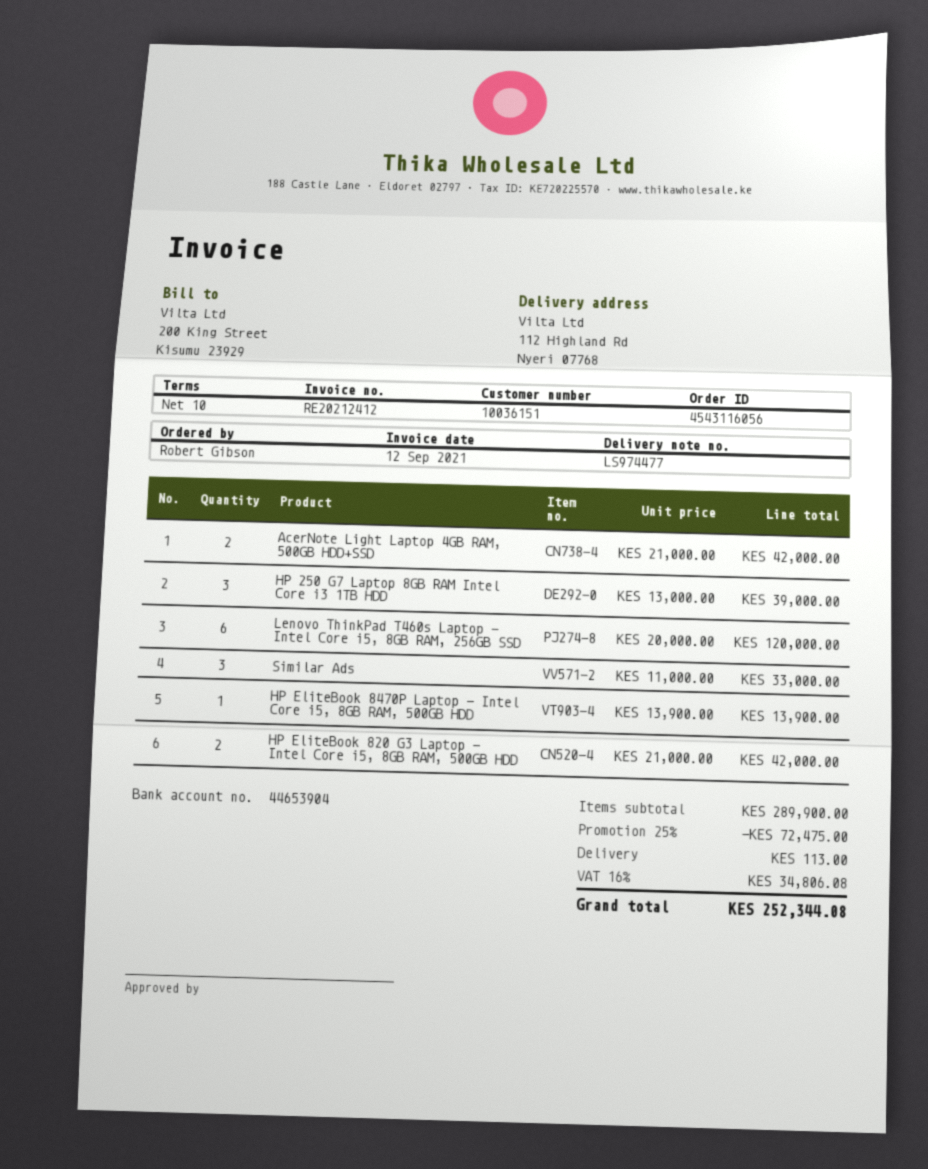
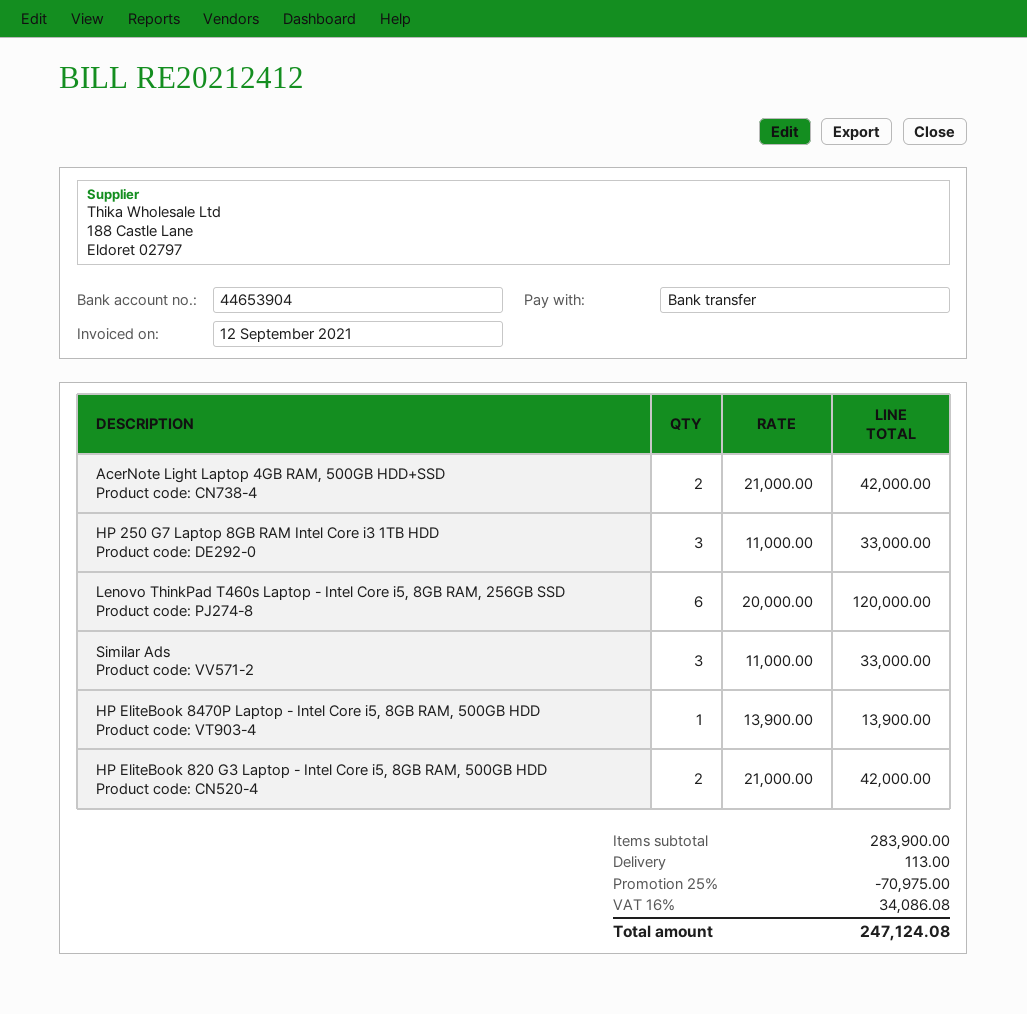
HP 250 G7 Laptop 8GB RAM Intel Core i3 1TB HDD: 3 x 13000.00 = 39000.00 -> 3 x 11000.00 = 33000.00
subtotal: 289900.00 -> 283900.00
discount: 25% = 72475.00 -> 25% = 70975.00
tax: 16% = 34806.08 -> 16% = 34086.08
total: 252344.08 -> 247124.08

